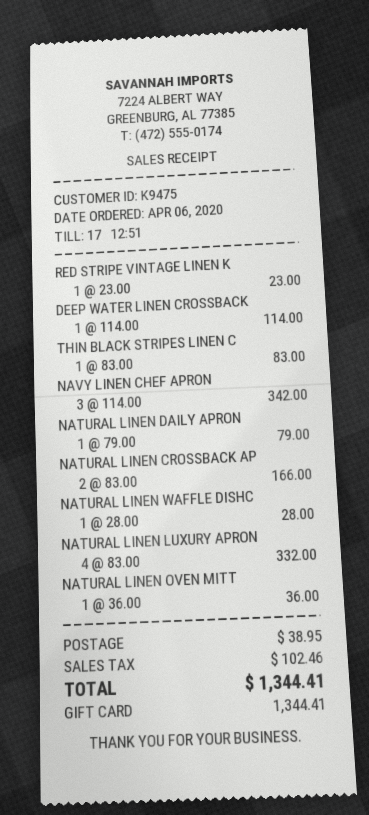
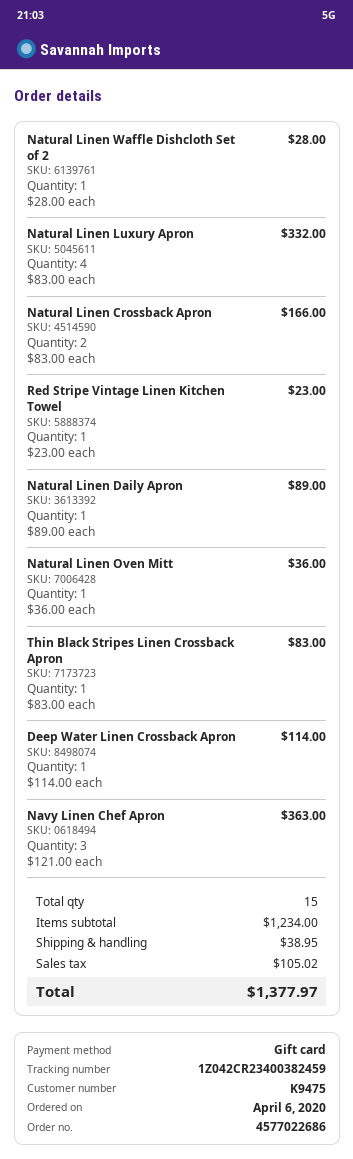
NAVY LINEN CHEF APRON: 3 x 114.00 = 342.00 -> 3 x 121.00 = 363.00
NATURAL LINEN DAILY APRON: 1 x 79.00 = 79.00 -> 1 x 89.00 = 89.00
tax: 102.46 -> 105.02
total: 1344.41 -> 1377.97

